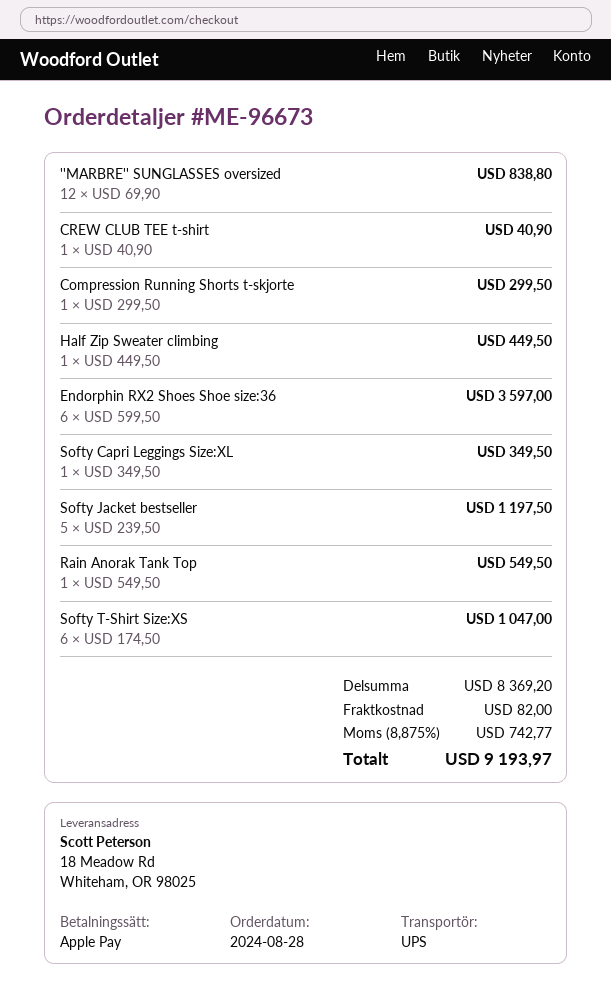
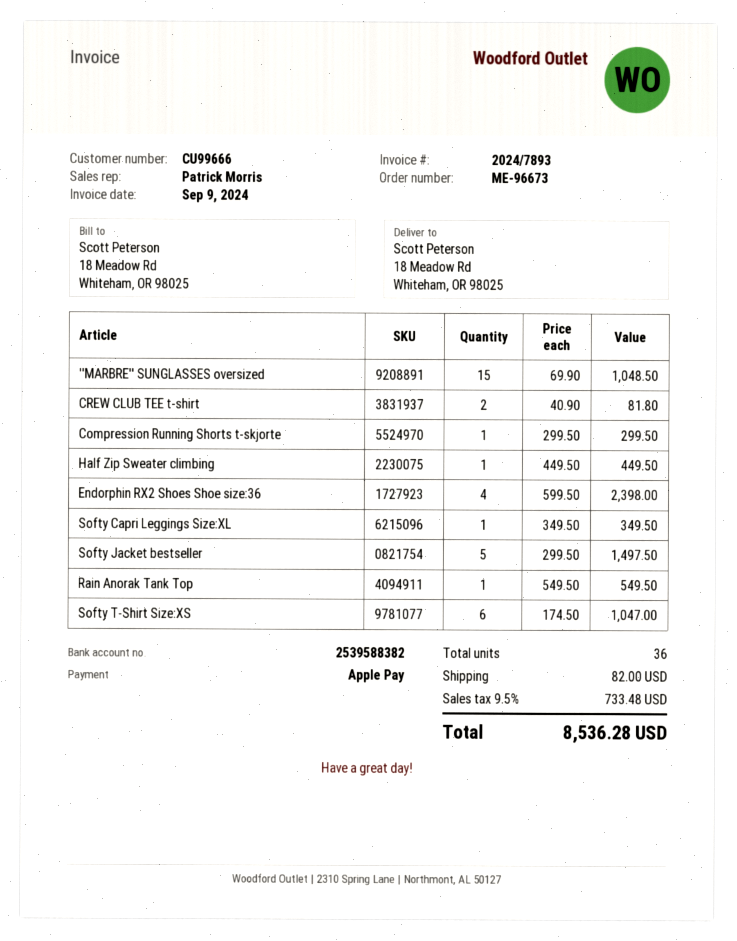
''MARBRE'' SUNGLASSES oversized: 12 x 69.90 = 838.80 -> 15 x 69.90 = 1048.50
CREW CLUB TEE t-shirt: 1 x 40.90 = 40.90 -> 2 x 40.90 = 81.80
Endorphin RX2 Shoes Shoe size:36: 6 x 599.50 = 3597.00 -> 4 x 599.50 = 2398.00
Softy Jacket bestseller: 5 x 239.50 = 1197.50 -> 5 x 299.50 = 1497.50
tax: 8.875% = 742.77 -> 9.5% = 733.48
total: 9193.97 -> 8536.28

